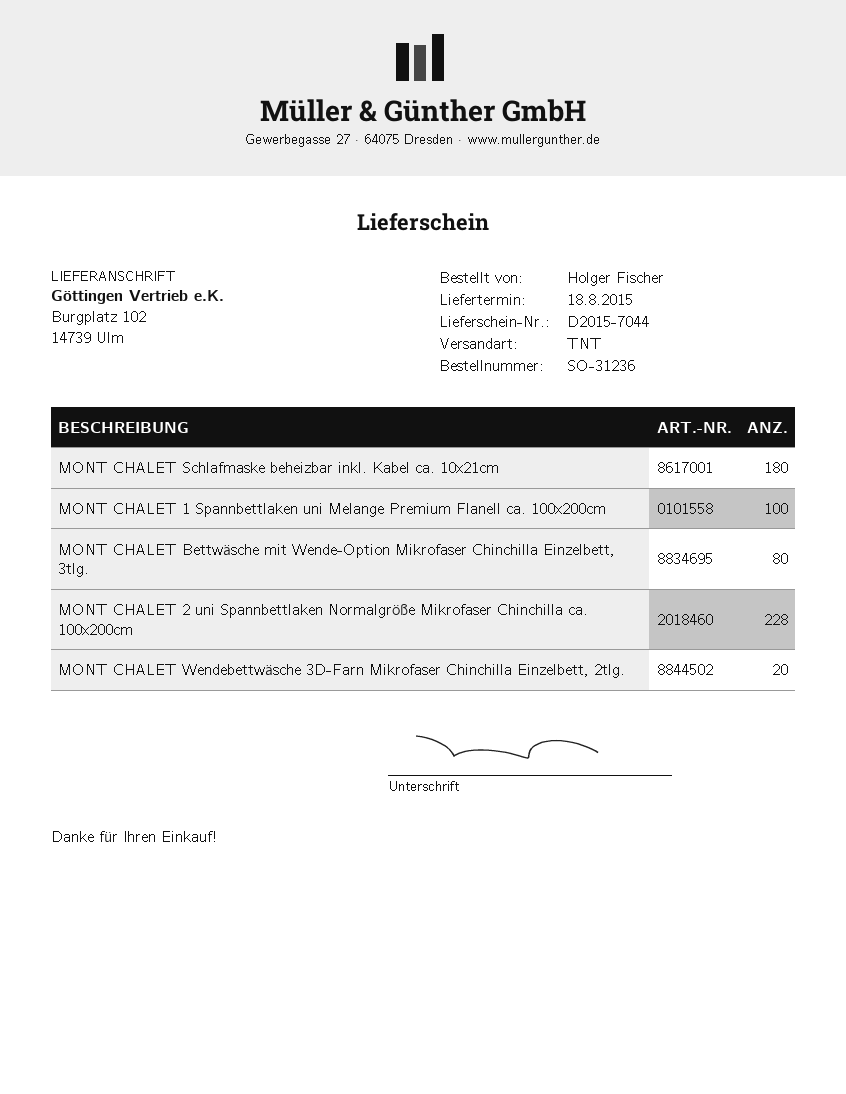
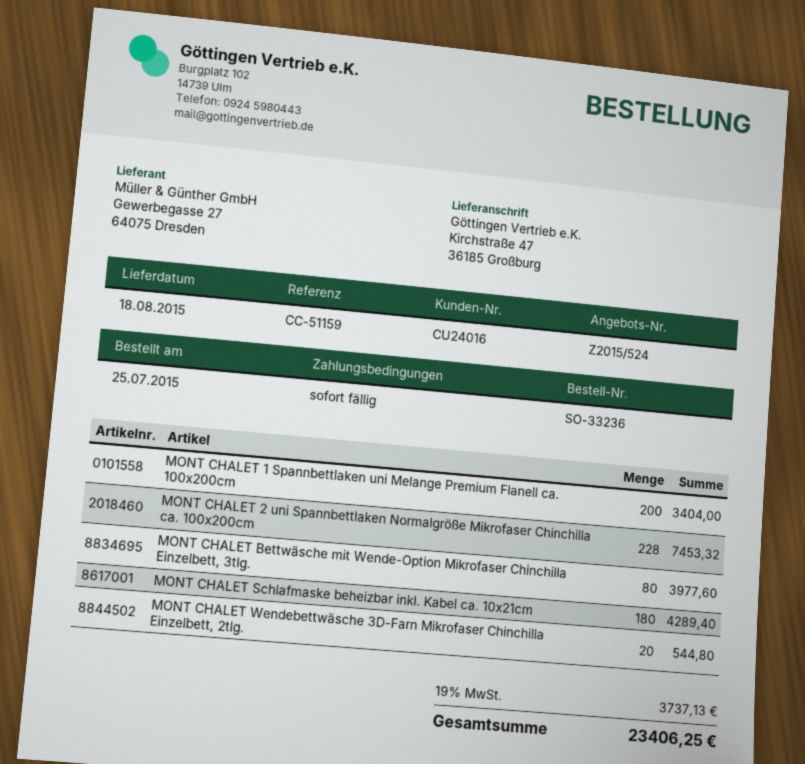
order number: SO-31236 -> SO-33236
ship to: Burgplatz 102, 14739 Ulm -> Kirchstraße 47, 36185 Großburg
MONT CHALET 1 Spannbettlaken uni Melange Premium Flanell ca. 100x200cm: 100 -> 200

